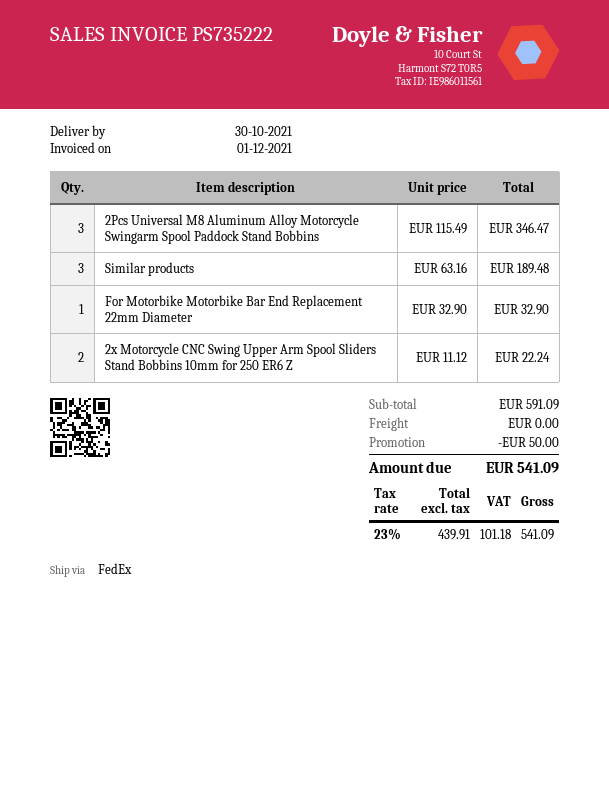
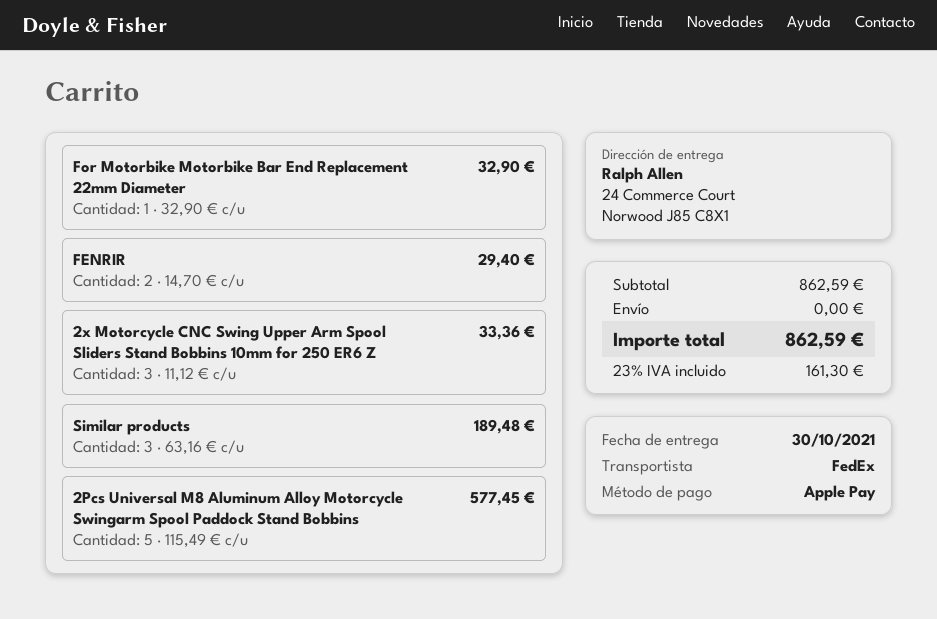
2Pcs Universal M8 Aluminum Alloy Motorcycle Swingarm Spool Paddock Stand Bobbins: 3 x 115.49 = 346.47 -> 5 x 115.49 = 577.45
2x Motorcycle CNC Swing Upper Arm Spool Sliders Stand Bobbins 10mm for 250 ER6 Z: 2 x 11.12 = 22.24 -> 3 x 11.12 = 33.36
FENRIR: none -> 2 x 14.70 = 29.40
subtotal: 591.09 -> 862.59
discount: 50.00 -> none
tax: 23% = 101.18 -> 23% = 161.30
total: 541.09 -> 862.59

